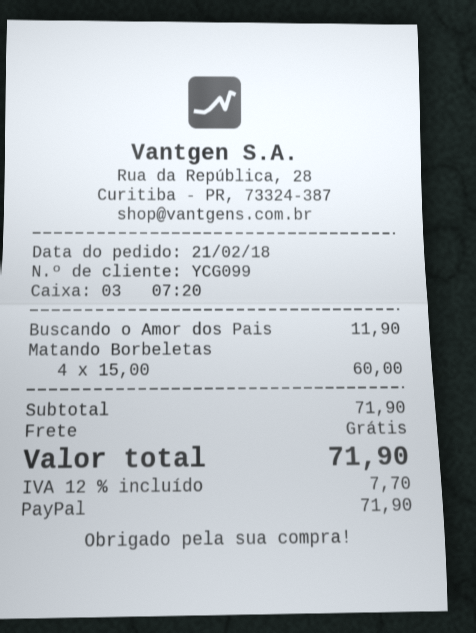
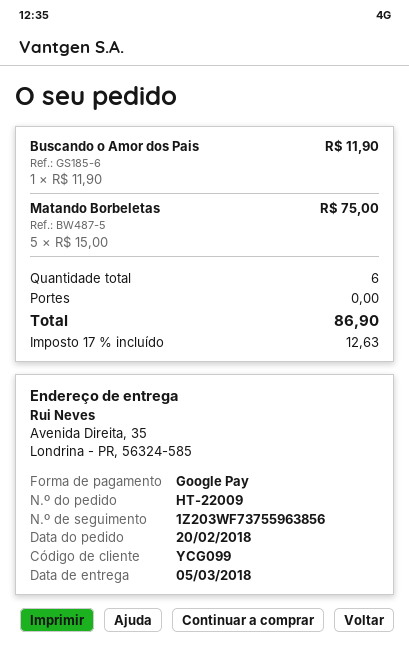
order date: 2018-02-21 -> 2018-02-20
payment method: PayPal -> Google Pay
Matando Borbeletas: 4 x 15.00 = 60.00 -> 5 x 15.00 = 75.00
tax: 12% = 7.70 -> 17% = 12.63
total: 71.90 -> 86.90

